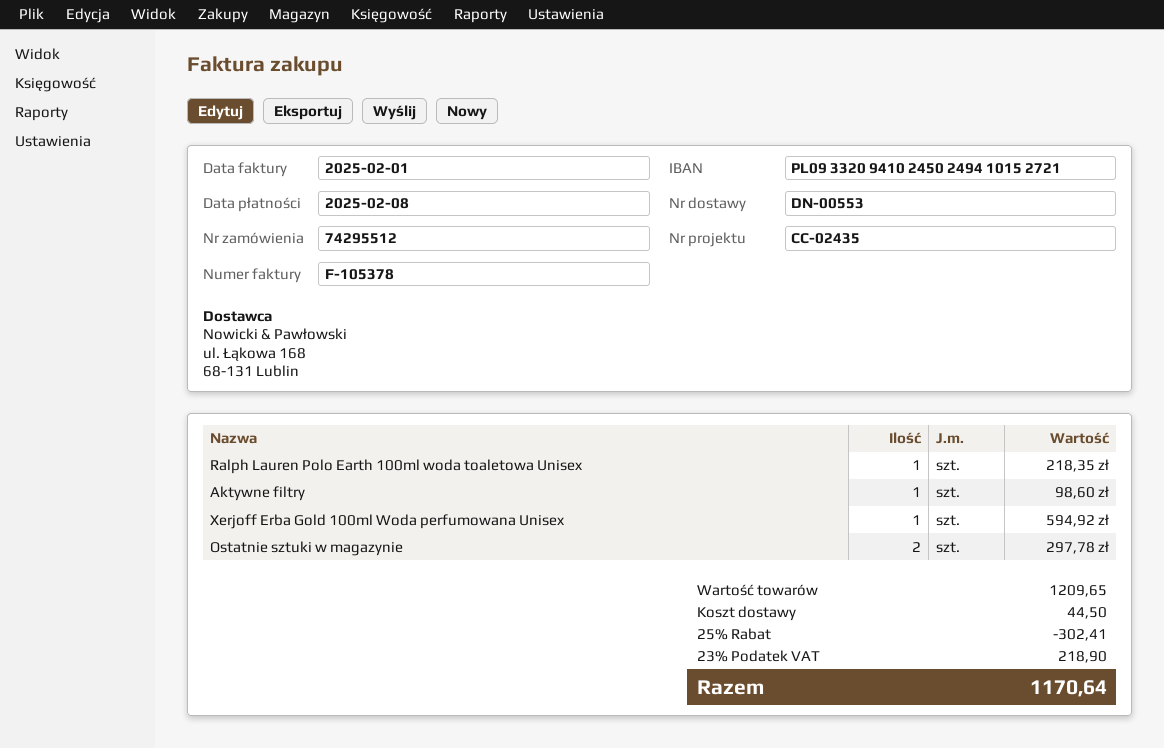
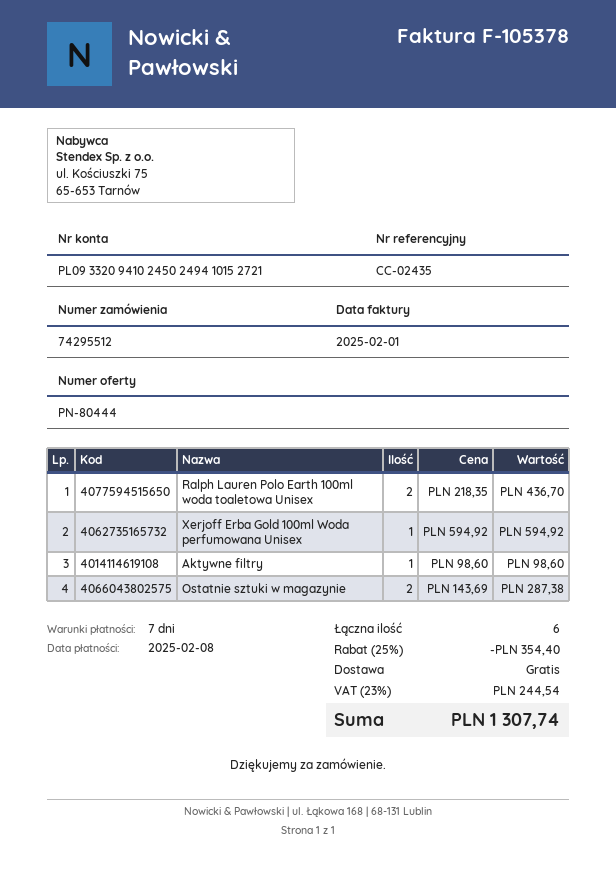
Ralph Lauren Polo Earth 100ml woda toaletowa Unisex: 1 for 218.35 -> 2 for 436.70
Ostatnie sztuki w magazynie: 2 for 297.78 -> 2 for 287.38
discount: 25% = 302.41 -> 25% = 354.40
shipping: 44.50 -> 0.00
tax: 23% = 218.90 -> 23% = 244.54
total: 1170.64 -> 1307.74

